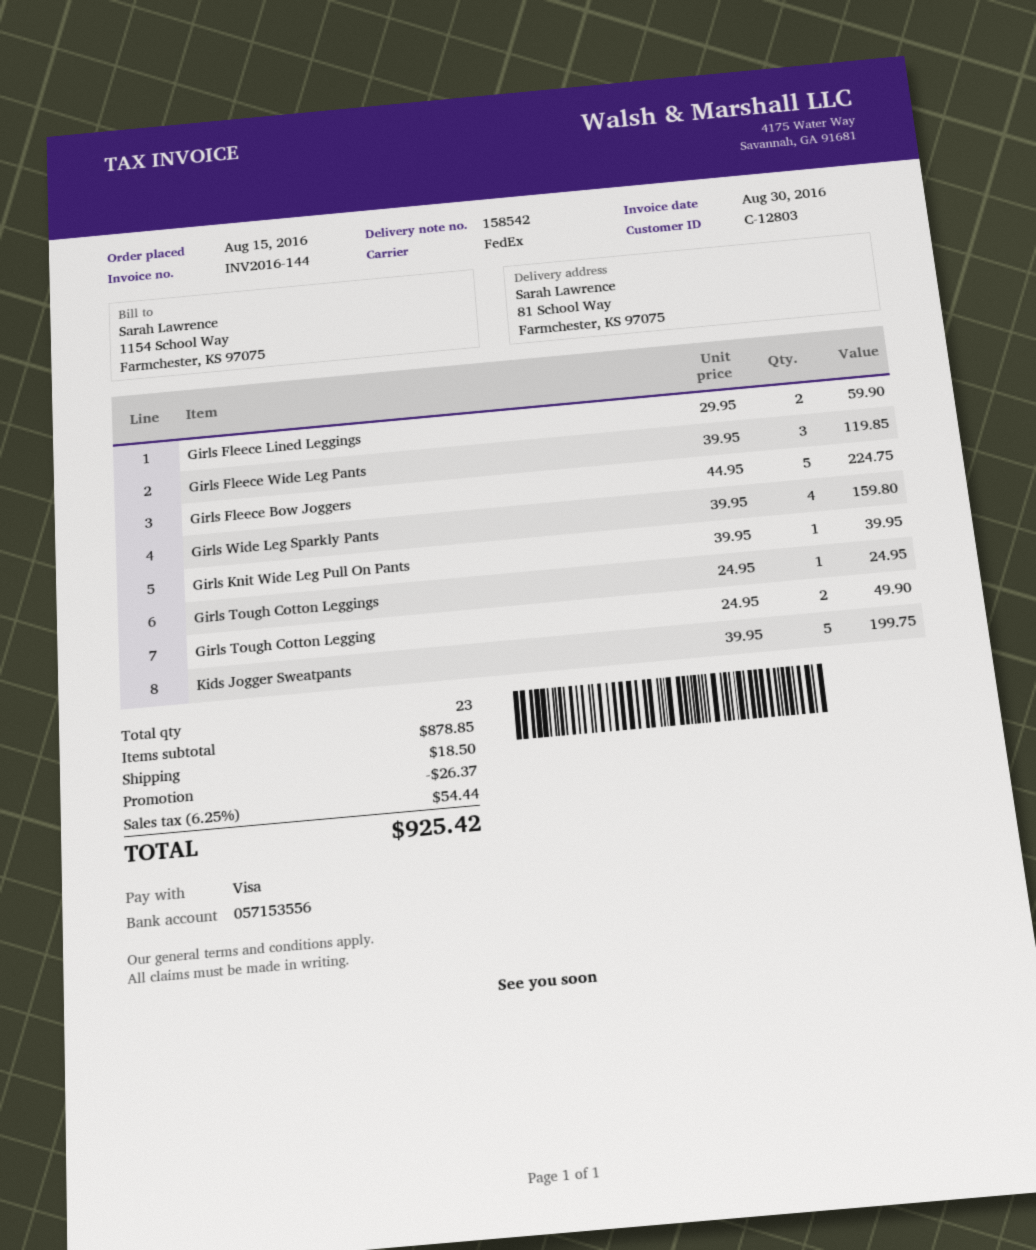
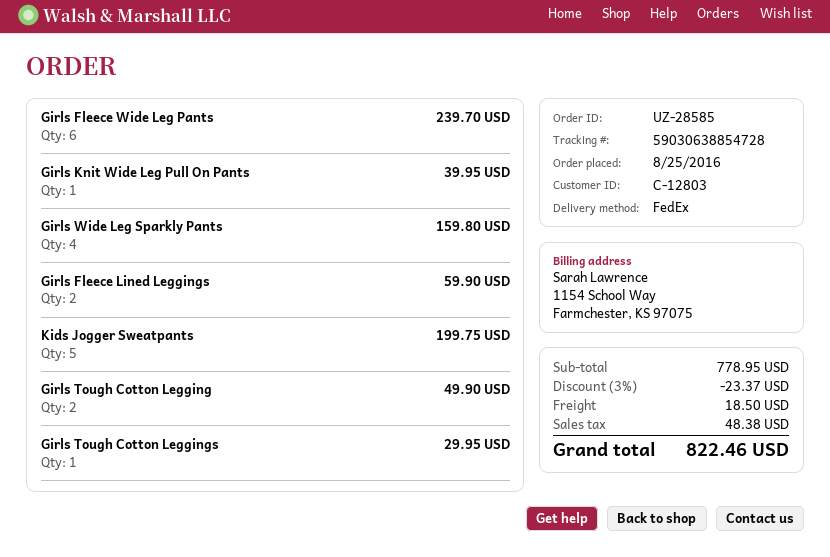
order date: 2016-08-15 -> 2016-08-25
Girls Fleece Wide Leg Pants: 3 for 119.85 -> 6 for 239.70
Girls Fleece Bow Joggers: 5 for 224.75 -> none
Girls Tough Cotton Leggings: 1 for 24.95 -> 1 for 29.95
subtotal: 878.85 -> 778.95
discount: 26.37 -> 23.37
tax: 54.44 -> 48.38
total: 925.42 -> 822.46

